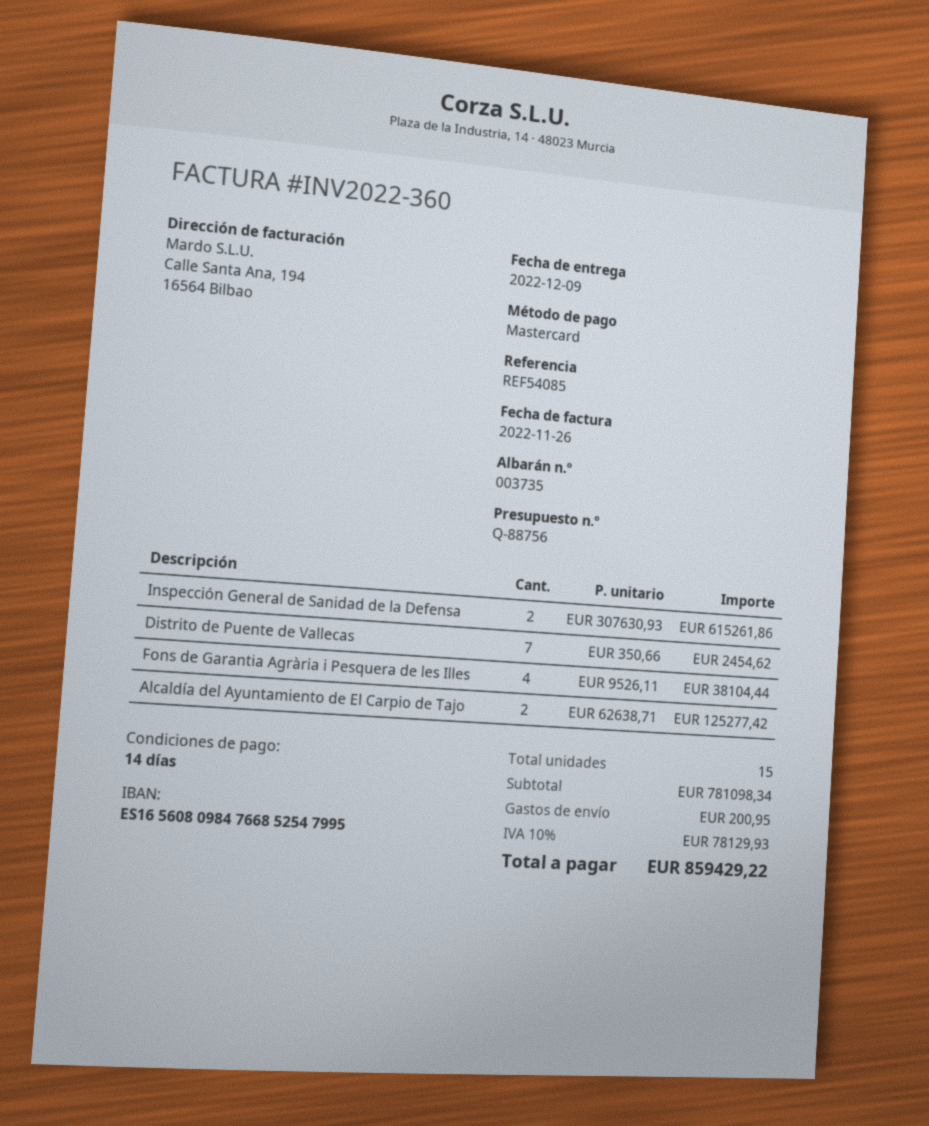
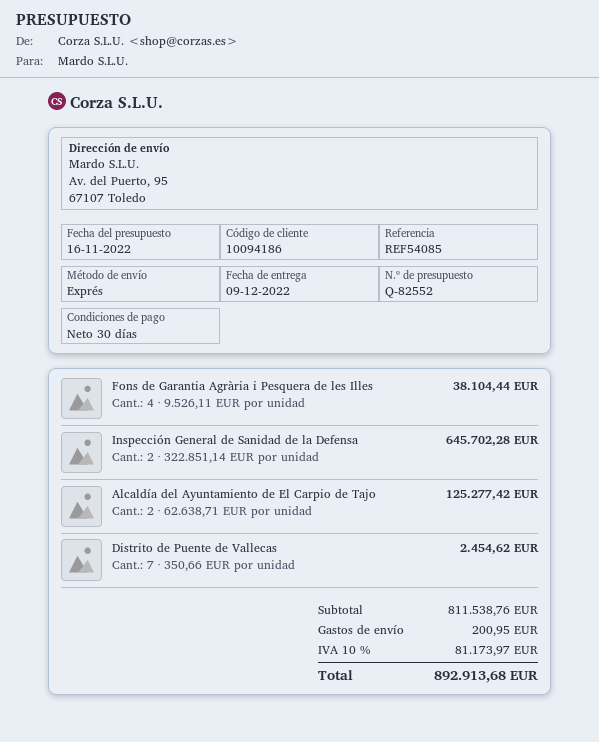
quote number: Q-88756 -> Q-82552
payment terms: 14 days -> 30 days
Inspección General de Sanidad de la Defensa: 2 x 307630.93 = 615261.86 -> 2 x 322851.14 = 645702.28
subtotal: 781098.34 -> 811538.76
tax: 10% = 78129.93 -> 10% = 81173.97
total: 859429.22 -> 892913.68

